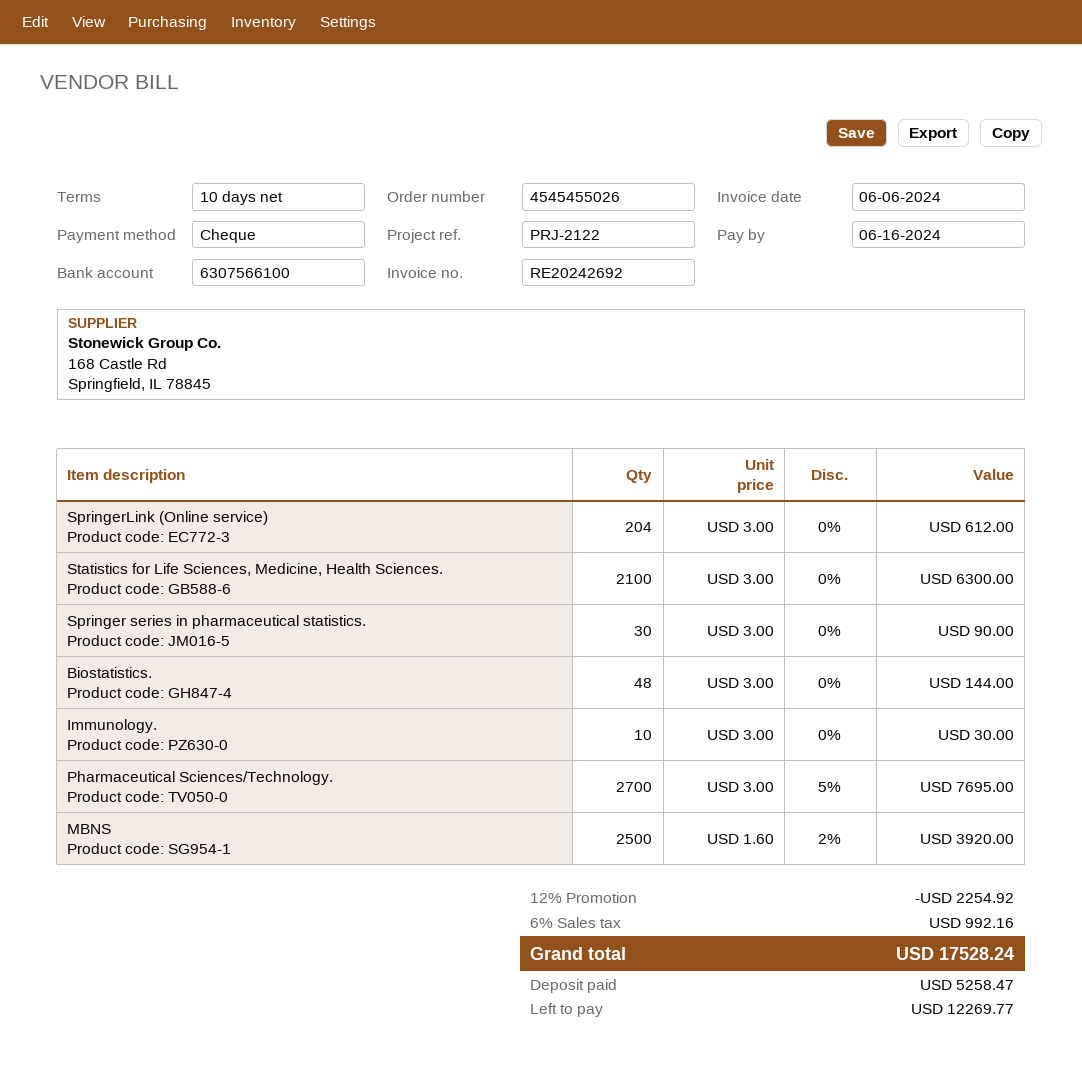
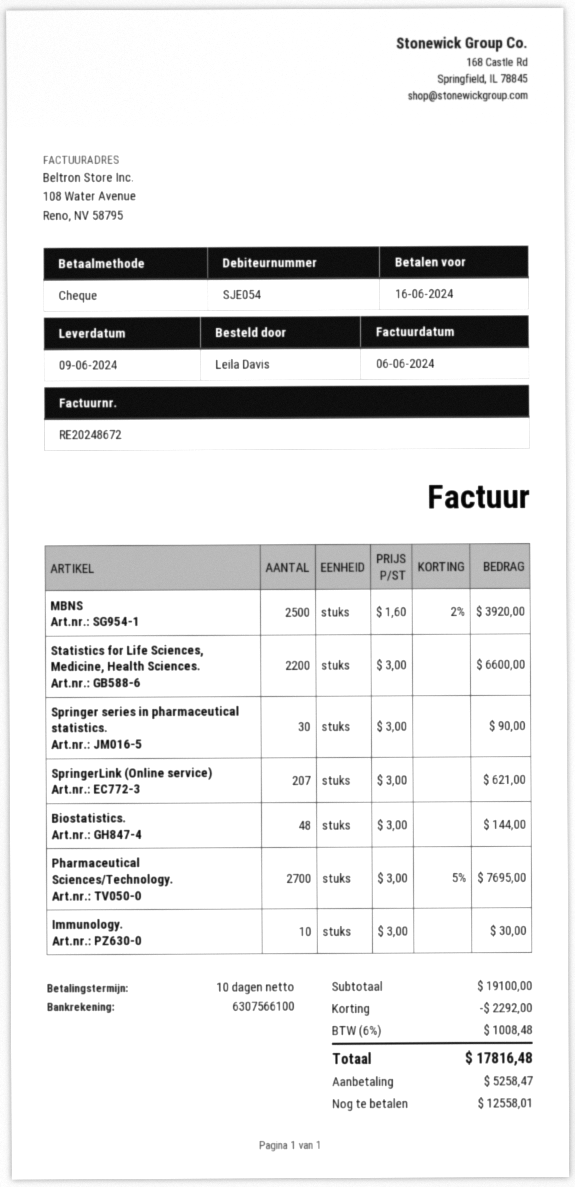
invoice number: RE20242692 -> RE20248672
SpringerLink (Online service): 204 x 3.00 = 612.00 -> 207 x 3.00 = 621.00
Statistics for Life Sciences, Medicine, Health Sciences.: 2100 x 3.00 = 6300.00 -> 2200 x 3.00 = 6600.00
discount: 2254.92 -> 2292.00
tax: 6% = 992.16 -> 6% = 1008.48
total: 17528.24 -> 17816.48
balance: 12269.77 -> 12558.01

